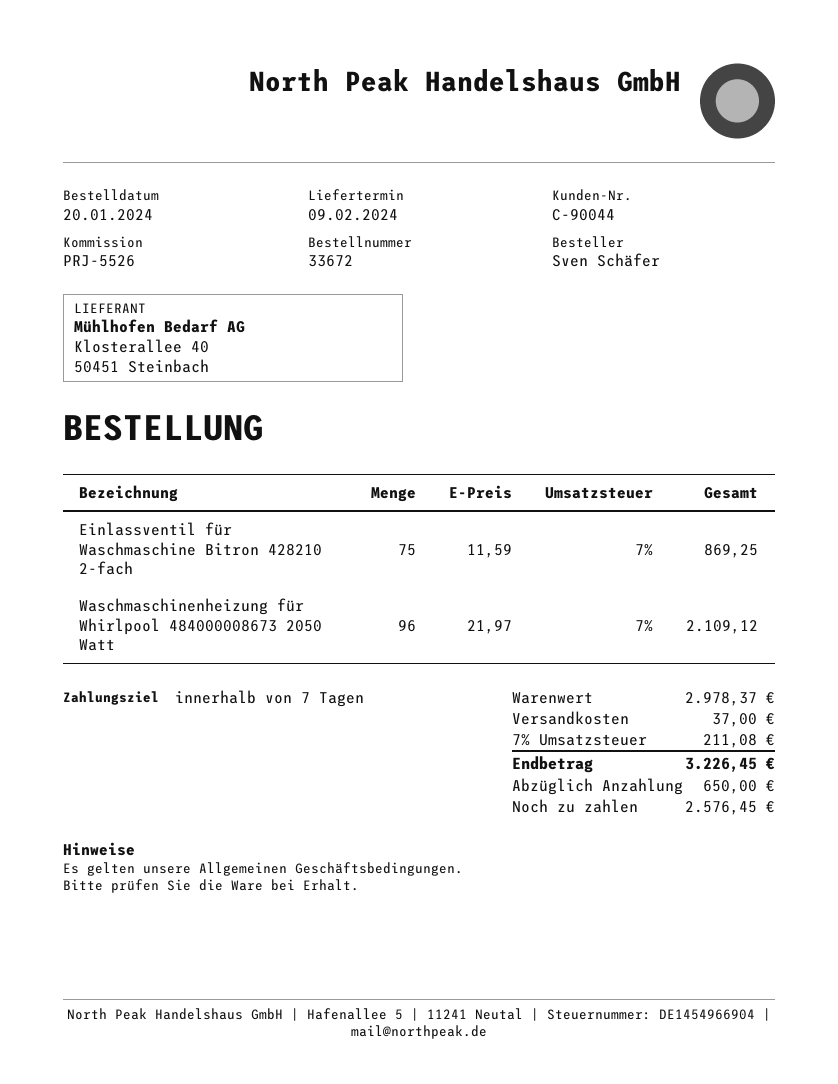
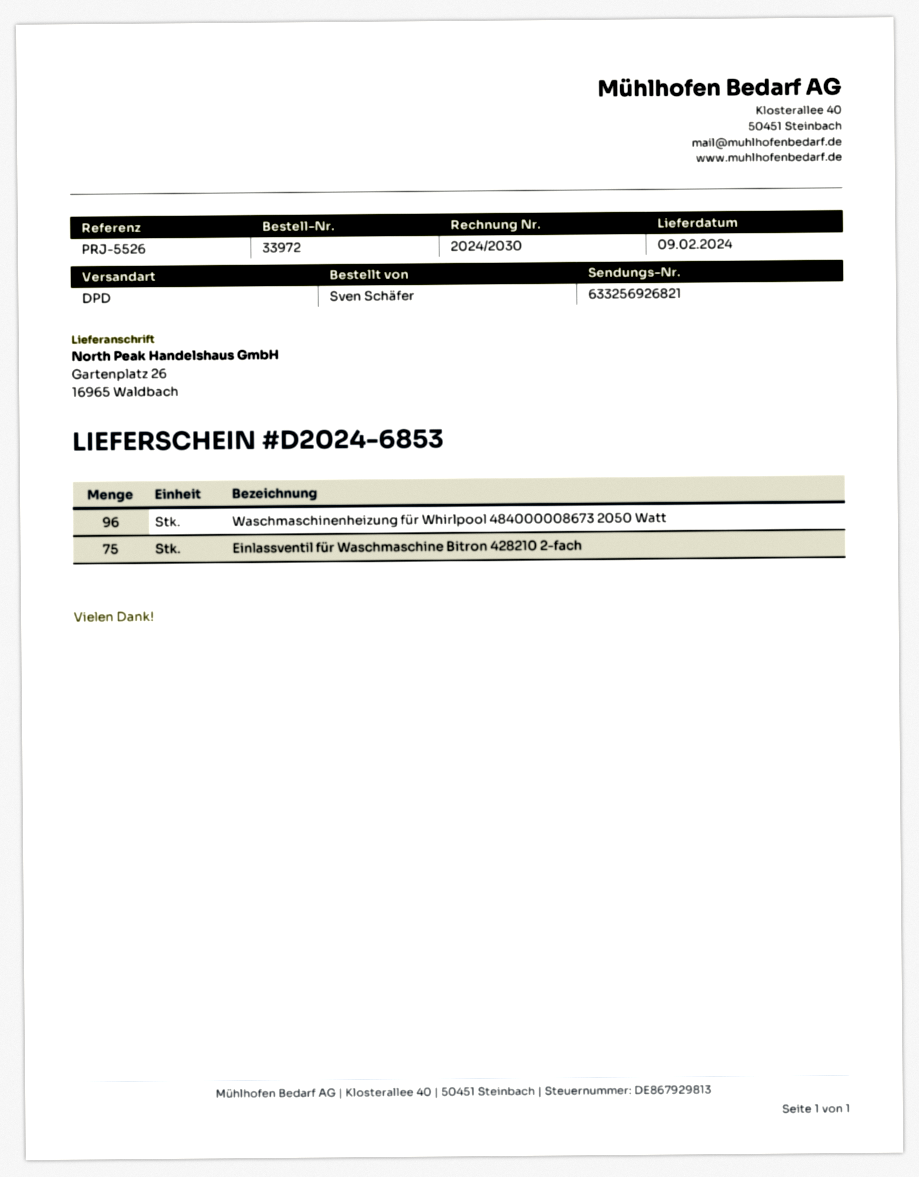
order number: 33672 -> 33972

